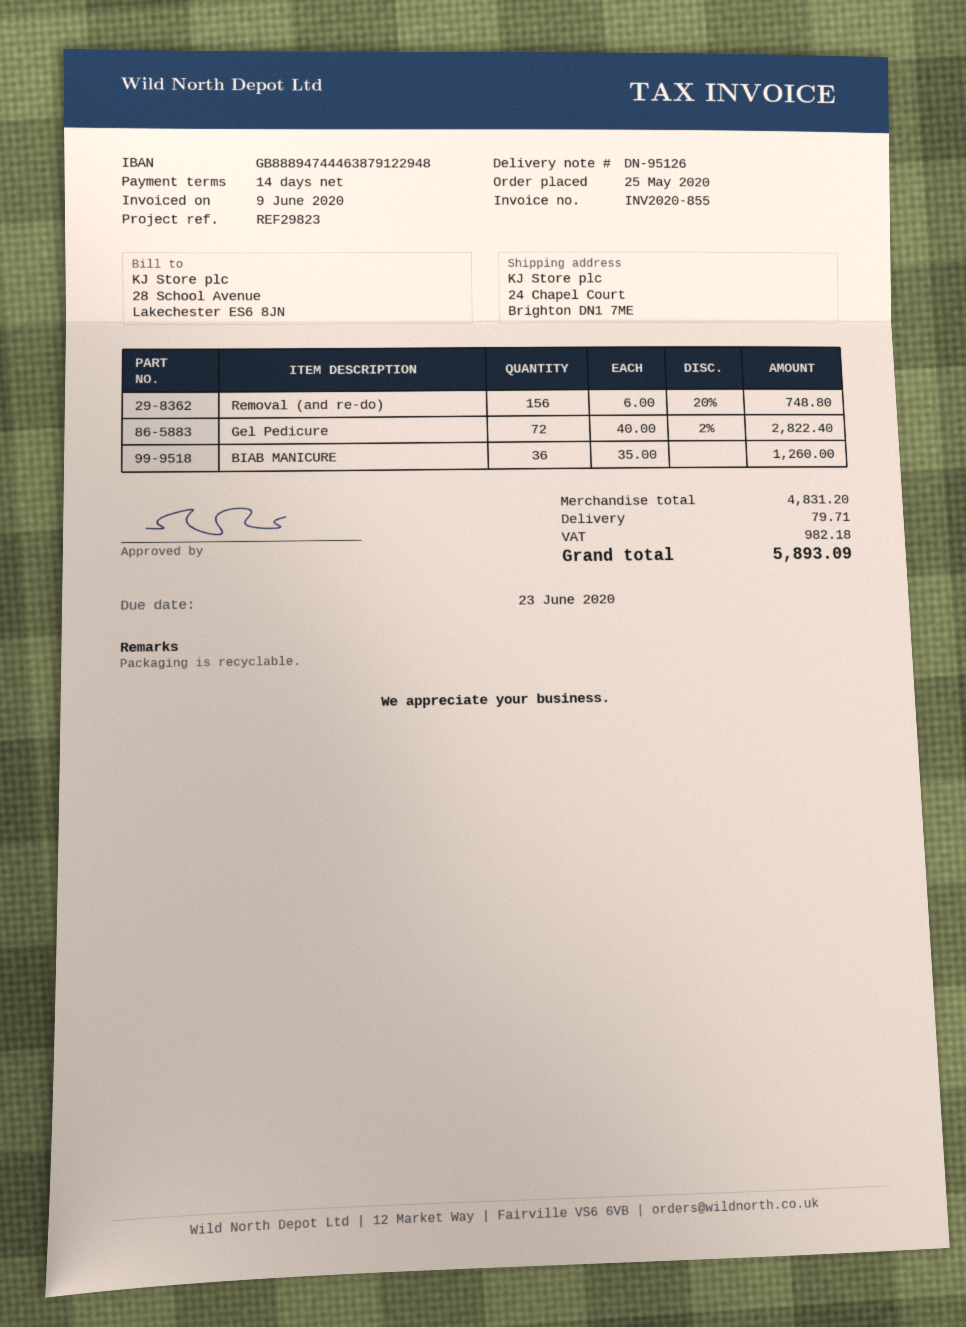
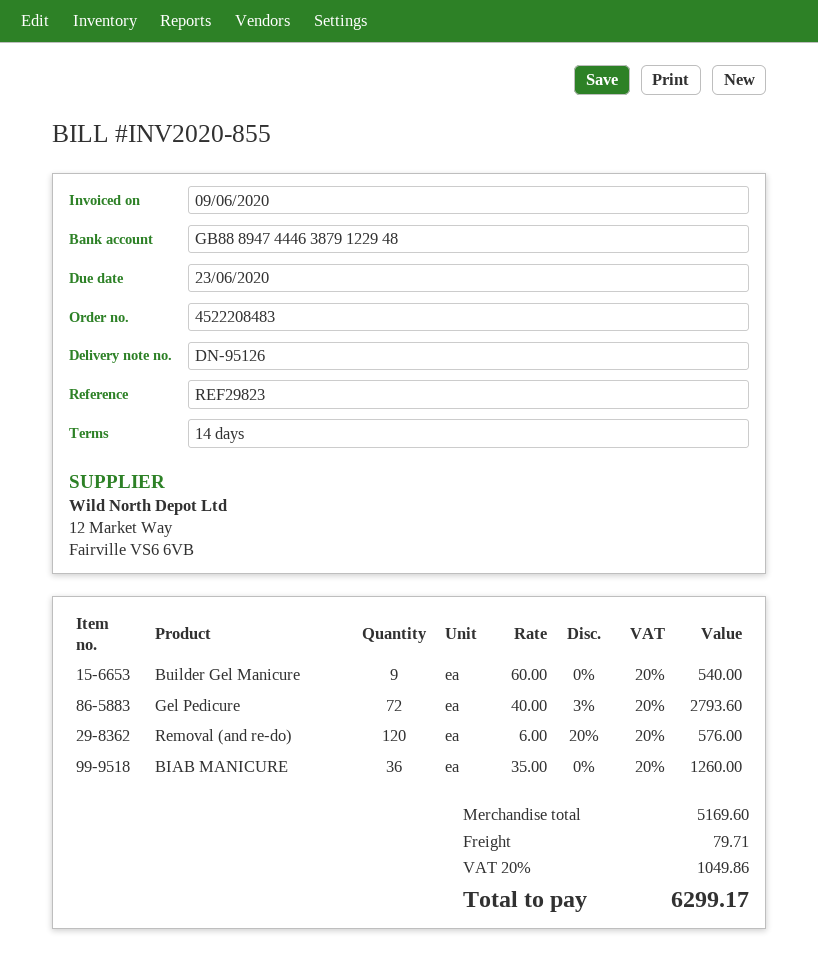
Removal (and re-do): 156 x 6.00 - 20% = 748.80 -> 120 x 6.00 - 20% = 576.00
Gel Pedicure: 72 x 40.00 - 2% = 2822.40 -> 72 x 40.00 - 3% = 2793.60
Builder Gel Manicure: none -> 9 x 60.00 = 540.00
subtotal: 4831.20 -> 5169.60
tax: 982.18 -> 1049.86
total: 5893.09 -> 6299.17

